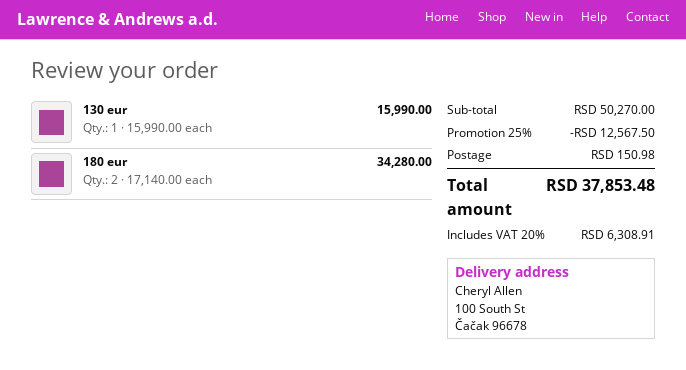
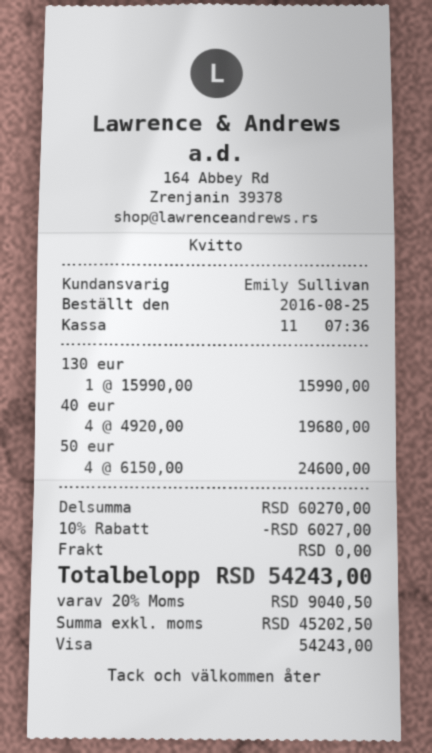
180 eur: 2 x 17140.00 = 34280.00 -> none
40 eur: none -> 4 x 4920.00 = 19680.00
50 eur: none -> 4 x 6150.00 = 24600.00
subtotal: 50270.00 -> 60270.00
discount: 25% = 12567.50 -> 10% = 6027.00
shipping: 150.98 -> 0.00
tax: 20% = 6308.91 -> 20% = 9040.50
total: 37853.48 -> 54243.00

